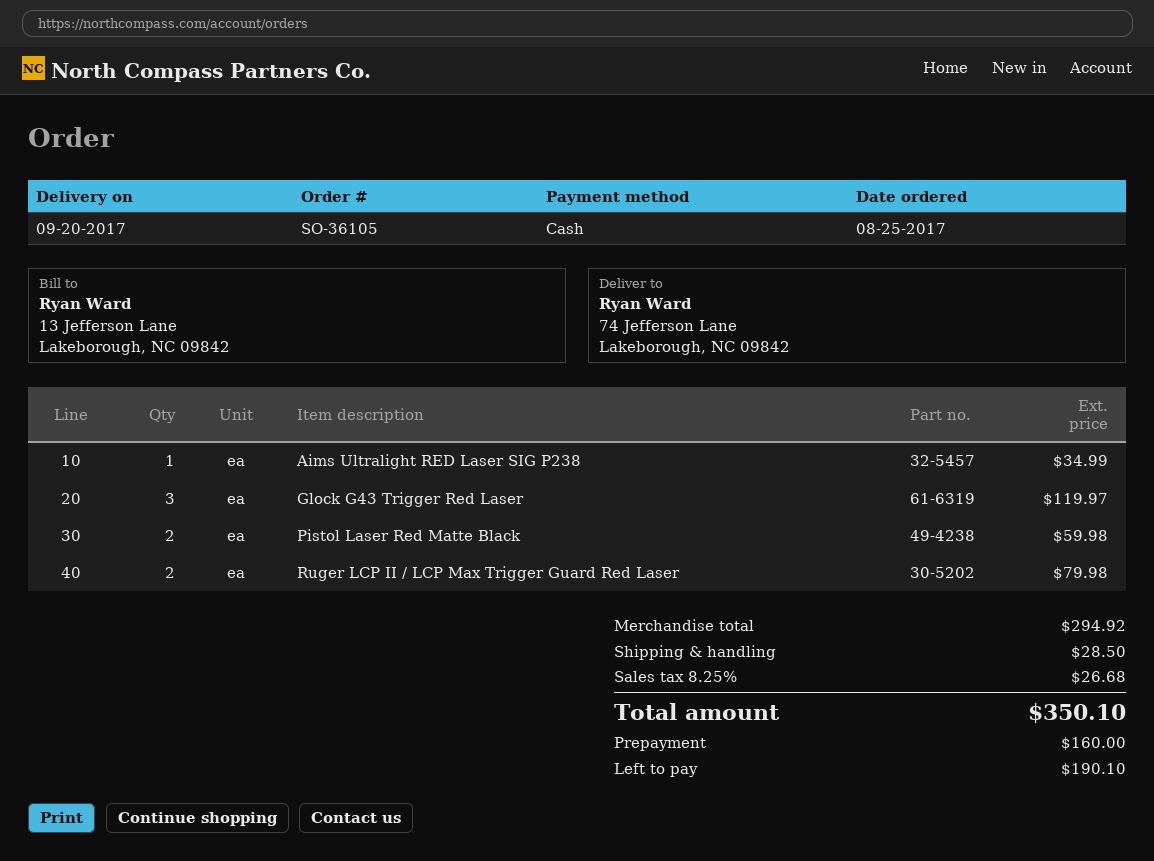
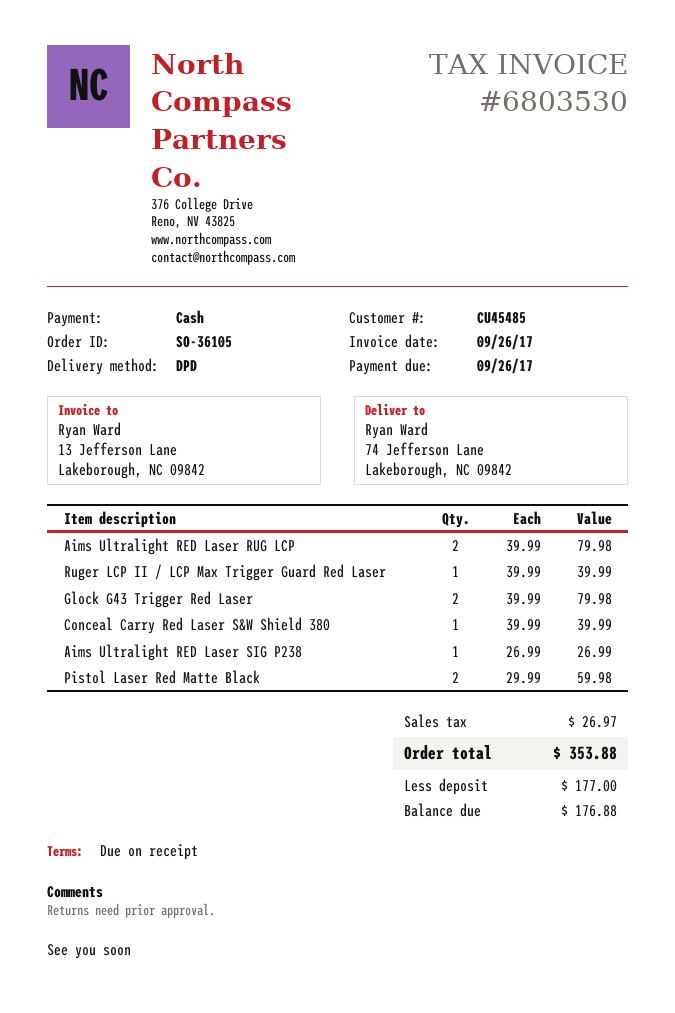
Aims Ultralight RED Laser SIG P238: 1 for 34.99 -> 1 for 26.99
Glock G43 Trigger Red Laser: 3 for 119.97 -> 2 for 79.98
Ruger LCP II / LCP Max Trigger Guard Red Laser: 2 for 79.98 -> 1 for 39.99
Aims Ultralight RED Laser RUG LCP: none -> 2 for 79.98
Conceal Carry Red Laser S&W Shield 380: none -> 1 for 39.99
shipping: 28.50 -> none
tax: 26.68 -> 26.97
total: 350.10 -> 353.88
deposit: 160.00 -> 177.00
balance: 190.10 -> 176.88

